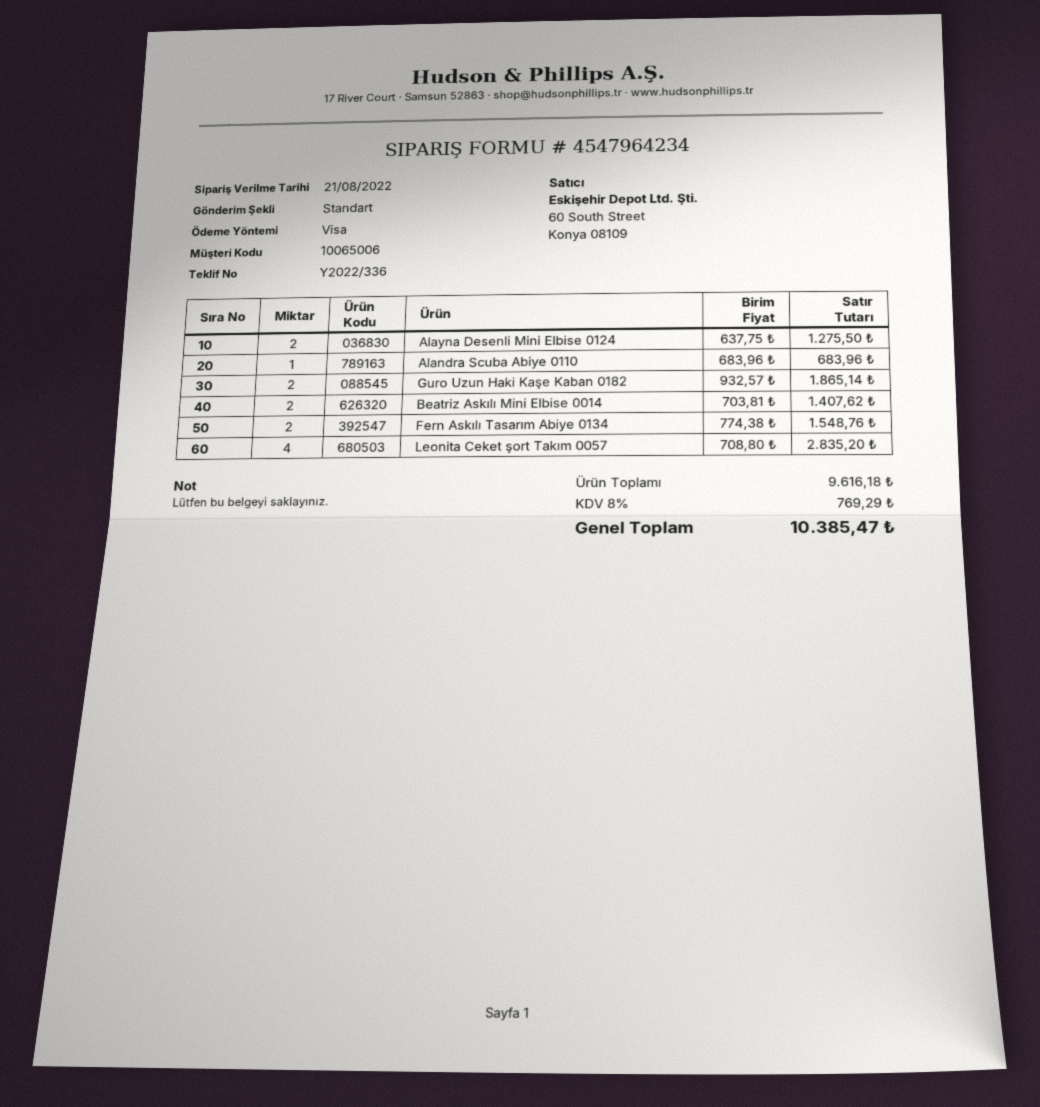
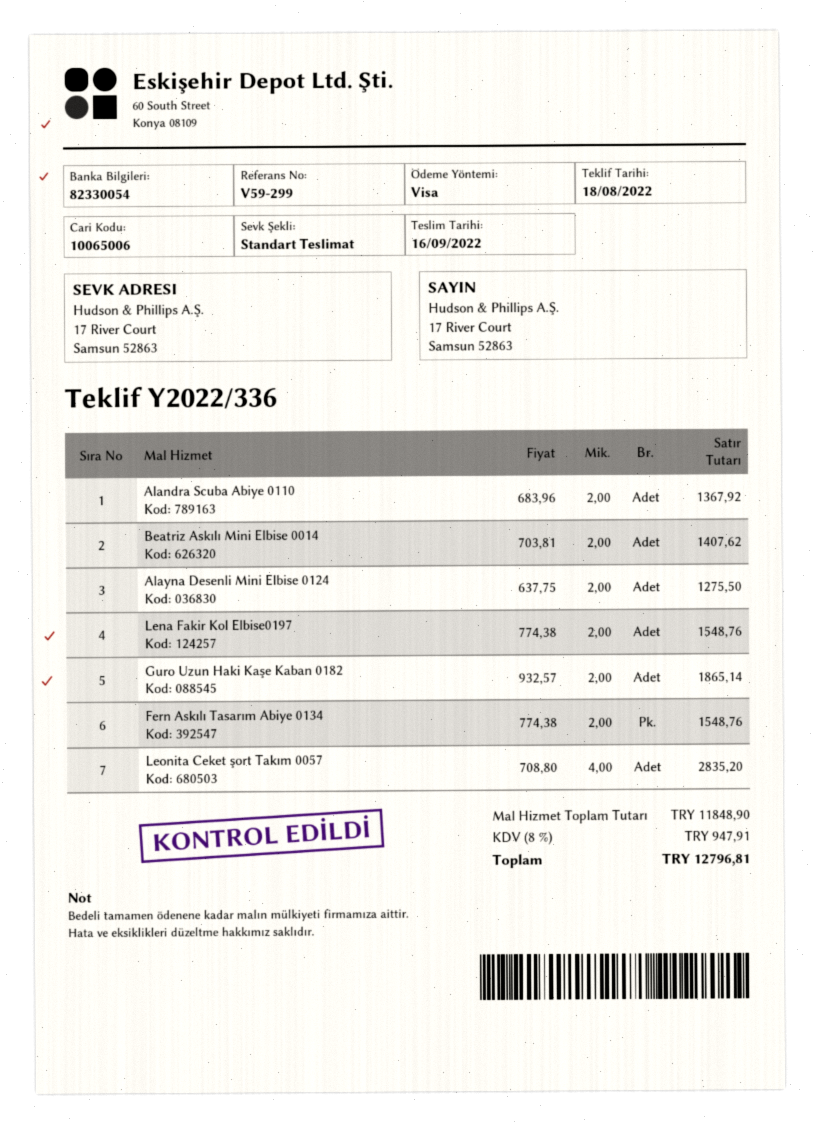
Alandra Scuba Abiye 0110: 1 x 683.96 = 683.96 -> 2 x 683.96 = 1367.92
Lena Fakir Kol Elbise0197: none -> 2 x 774.38 = 1548.76
subtotal: 9616.18 -> 11848.90
tax: 8% = 769.29 -> 8% = 947.91
total: 10385.47 -> 12796.81

